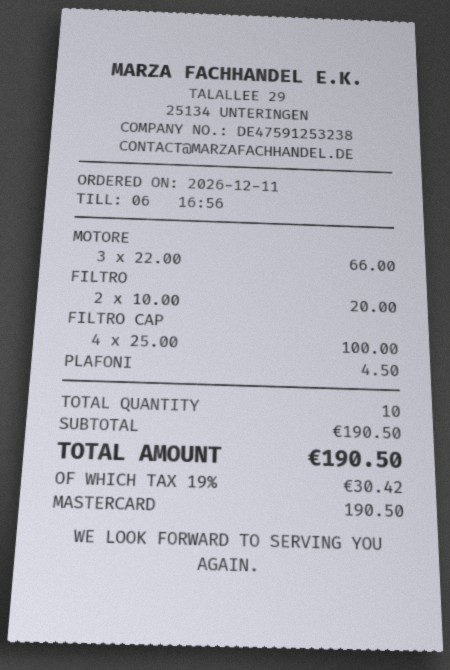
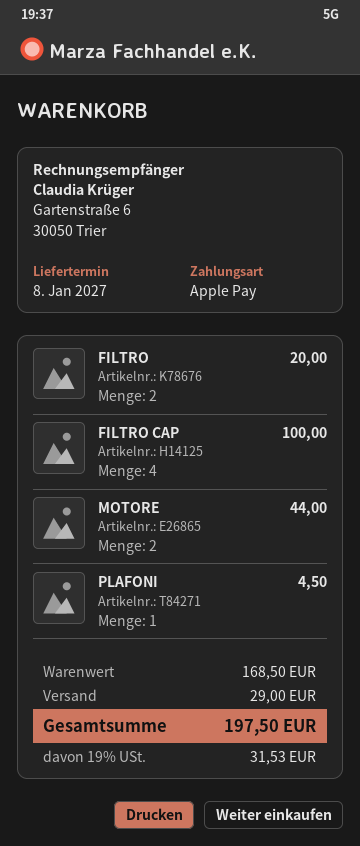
payment method: Mastercard -> Apple Pay
MOTORE: 3 for 66.00 -> 2 for 44.00
subtotal: 190.50 -> 168.50
shipping: none -> 29.00
tax: 19% = 30.42 -> 19% = 31.53
total: 190.50 -> 197.50

